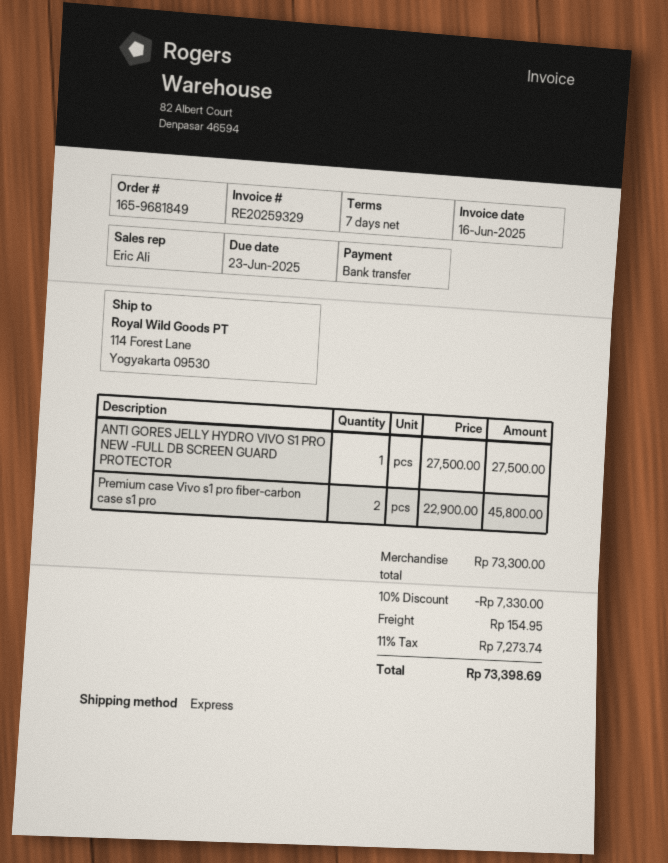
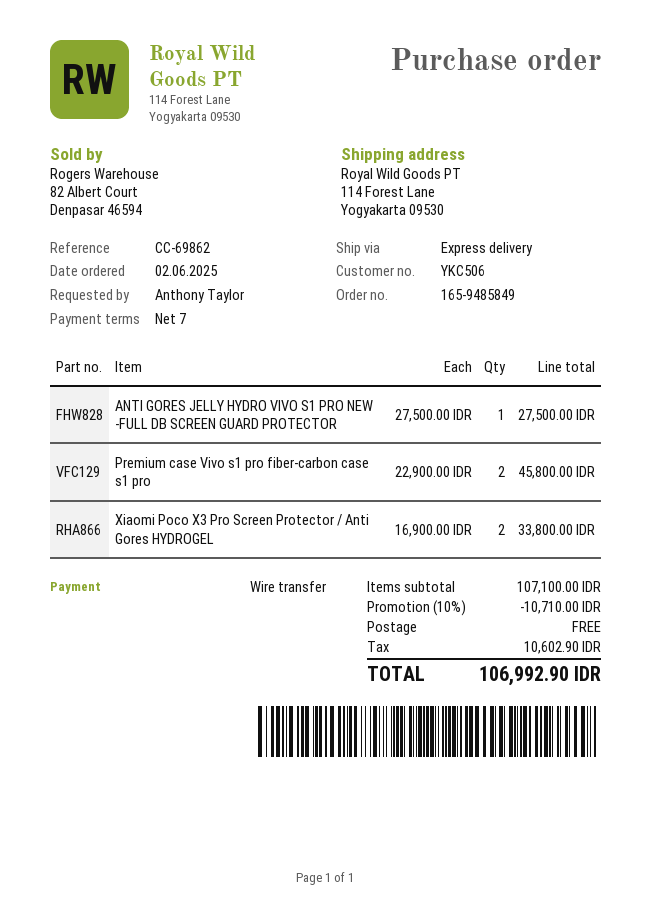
order number: 165-9681849 -> 165-9485849
Xiaomi Poco X3 Pro Screen Protector / Anti Gores HYDROGEL: none -> 2 x 16900.00 = 33800.00
subtotal: 73300.00 -> 107100.00
discount: 10% = 7330.00 -> 10% = 10710.00
shipping: 154.95 -> 0.00
tax: 7273.74 -> 10602.90
total: 73398.69 -> 106992.90

